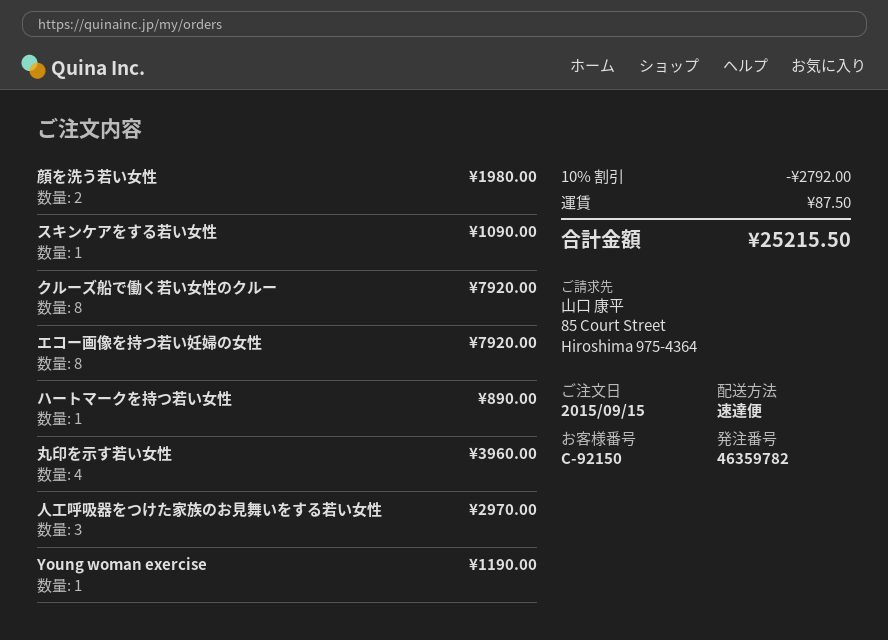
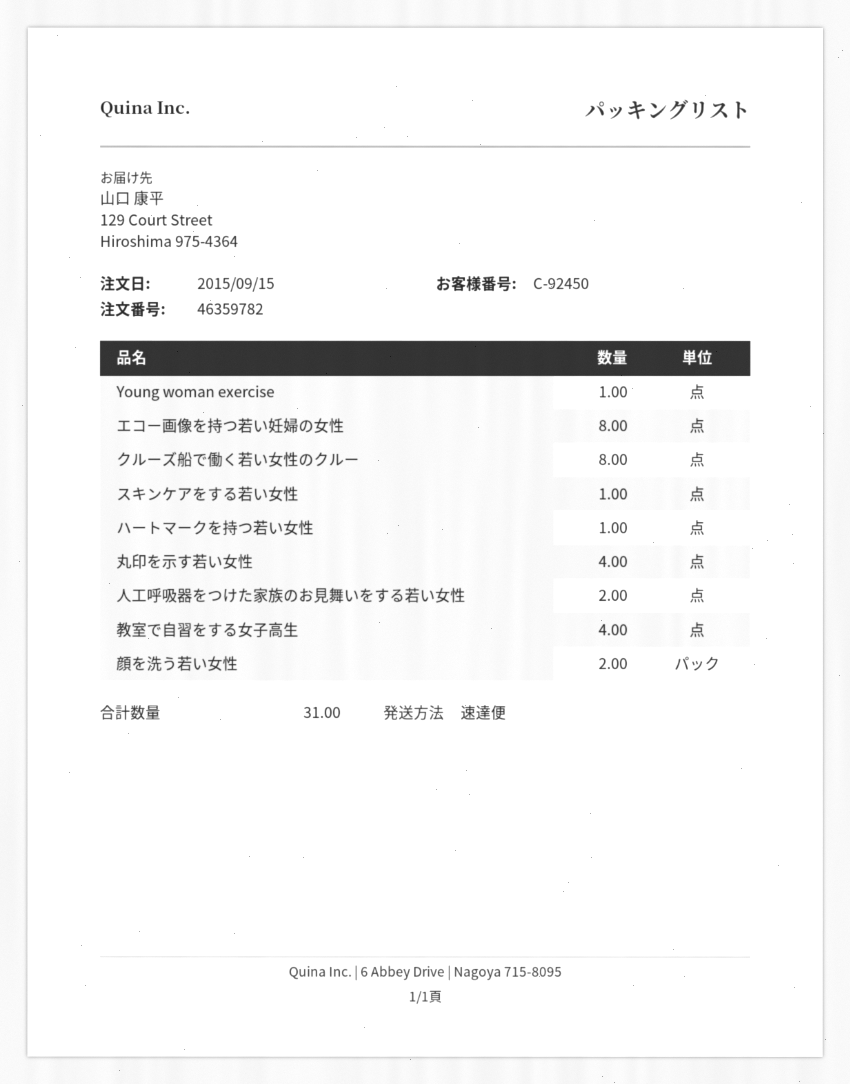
customer number: C-92150 -> C-92450
人工呼吸器をつけた家族のお見舞いをする若い女性: 3 -> 2
教室で自習をする女子高生: none -> 4

